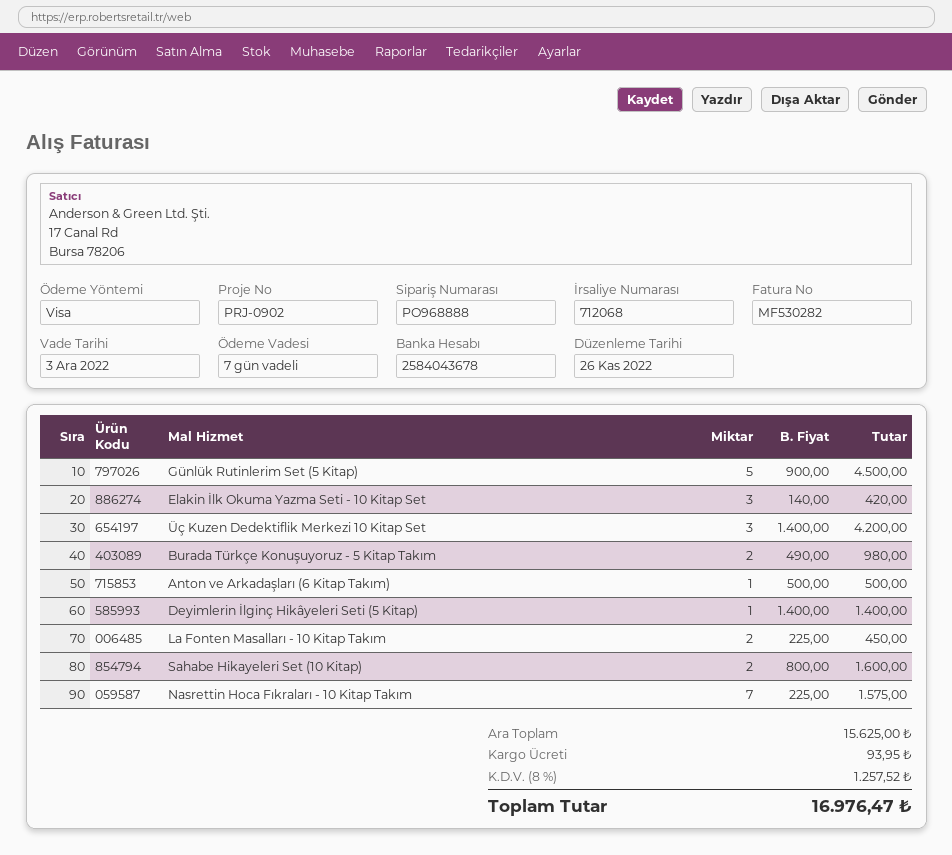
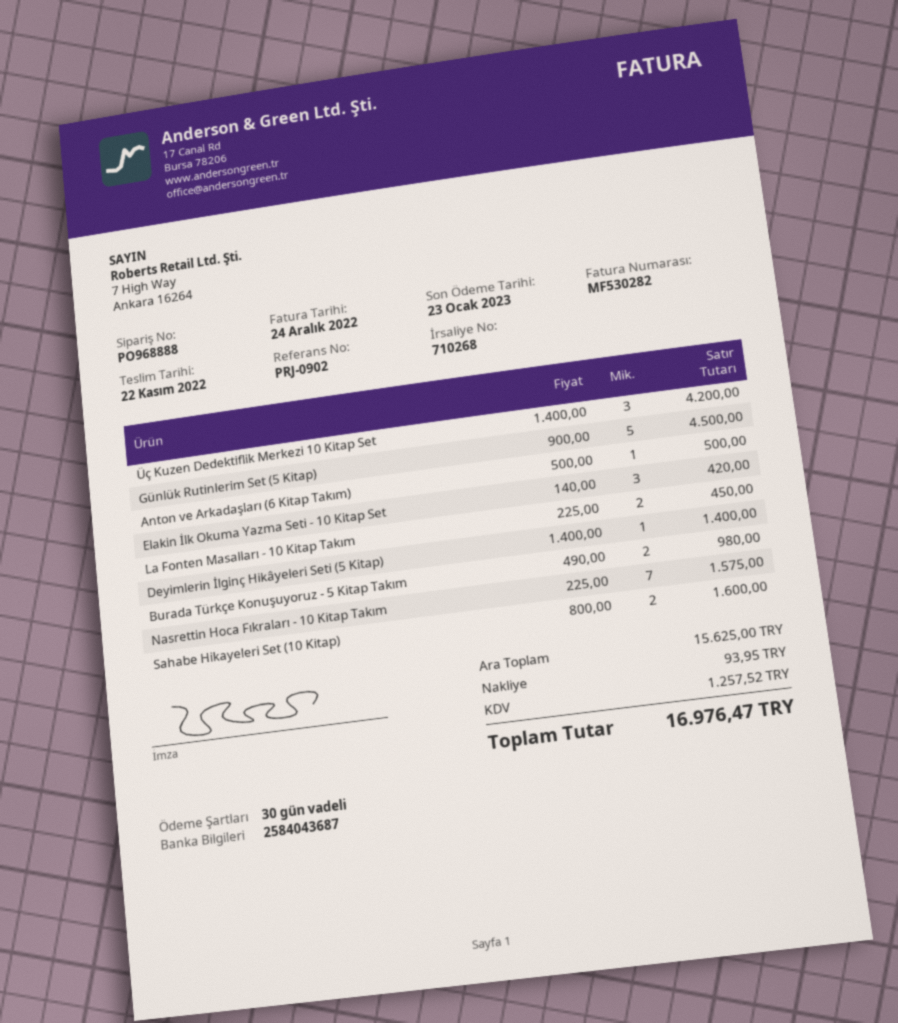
delivery note number: 712068 -> 710268
invoice date: 2022-11-26 -> 2022-12-24
payment terms: 7 days -> 30 days
due date: 2022-12-03 -> 2023-01-23
bank account: 2584043678 -> 2584043687

